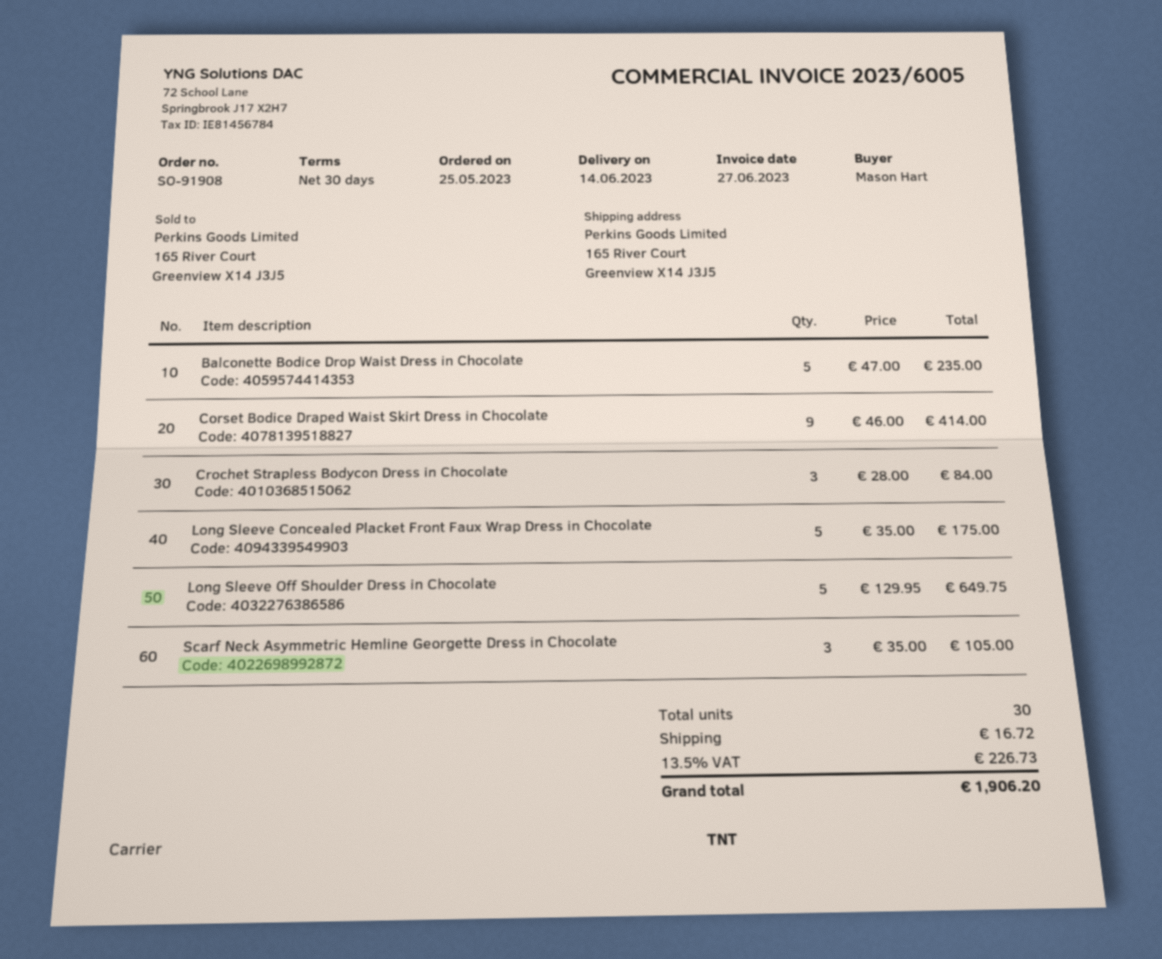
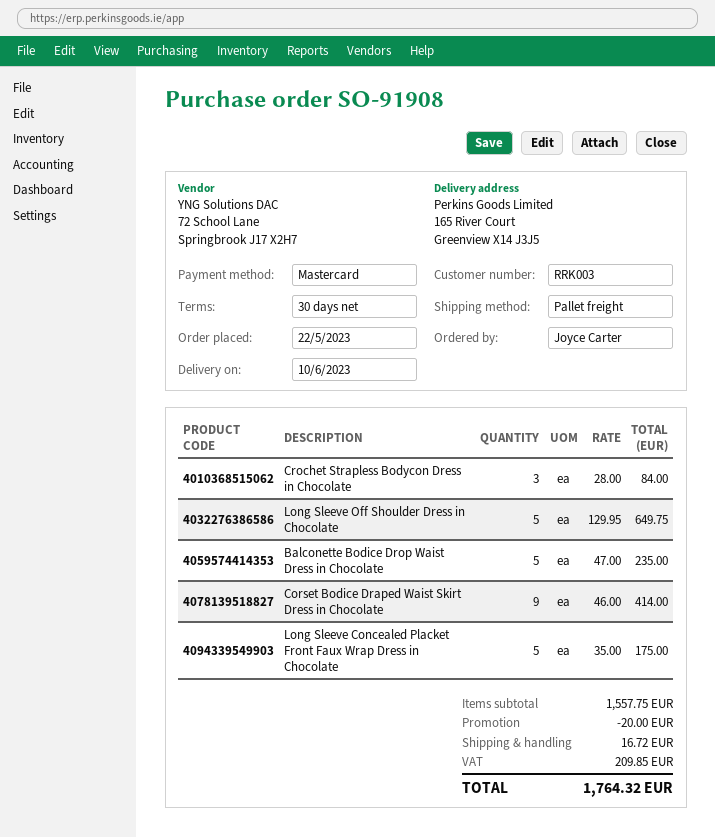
order date: 2023-05-25 -> 2023-05-22
delivery date: 2023-06-14 -> 2023-06-10
ordered by: Mason Hart -> Joyce Carter
shipping method: TNT -> pallet freight
Scarf Neck Asymmetric Hemline Georgette Dress in Chocolate: 3 x 35.00 = 105.00 -> none
discount: none -> 20.00
tax: 226.73 -> 209.85
total: 1906.20 -> 1764.32

